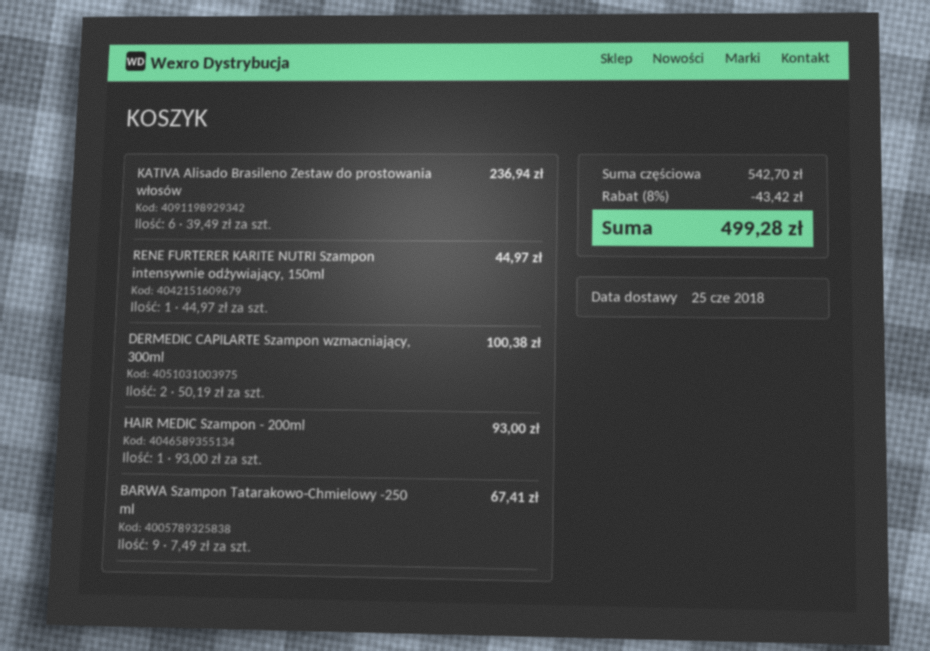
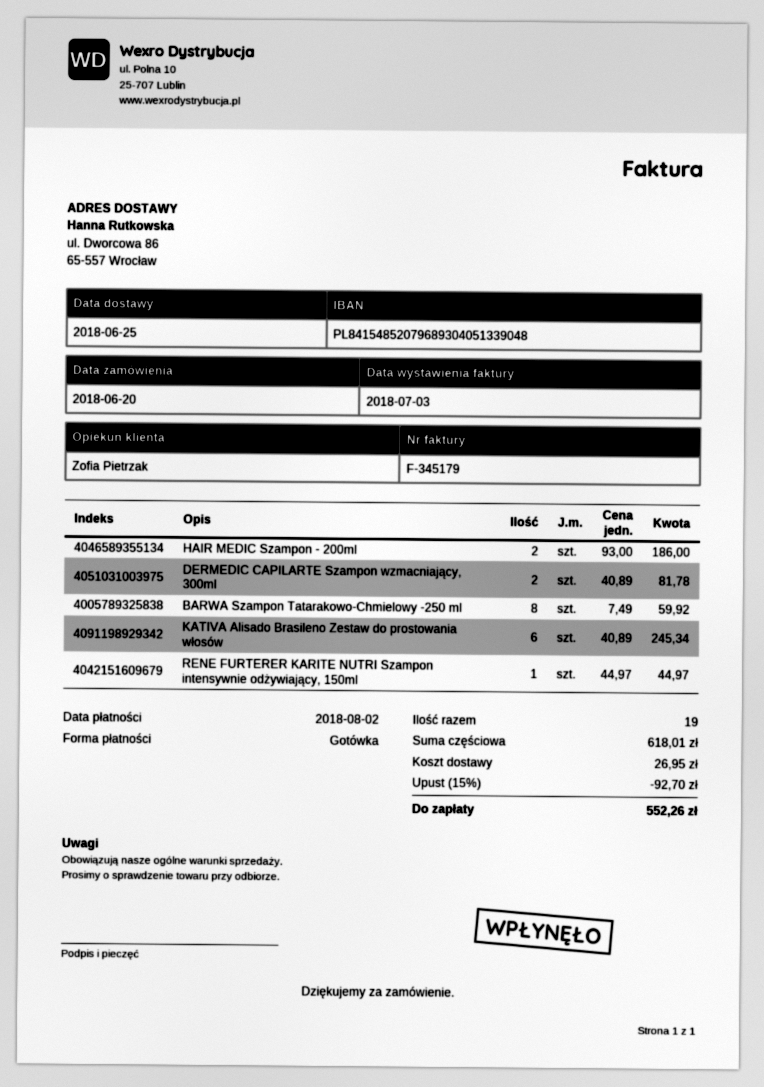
KATIVA Alisado Brasileno Zestaw do prostowania włosów: 6 x 39.49 = 236.94 -> 6 x 40.89 = 245.34
DERMEDIC CAPILARTE Szampon wzmacniający, 300ml: 2 x 50.19 = 100.38 -> 2 x 40.89 = 81.78
HAIR MEDIC Szampon - 200ml: 1 x 93.00 = 93.00 -> 2 x 93.00 = 186.00
BARWA Szampon Tatarakowo-Chmielowy -250 ml: 9 x 7.49 = 67.41 -> 8 x 7.49 = 59.92
subtotal: 542.70 -> 618.01
discount: 8% = 43.42 -> 15% = 92.70
shipping: none -> 26.95
total: 499.28 -> 552.26

